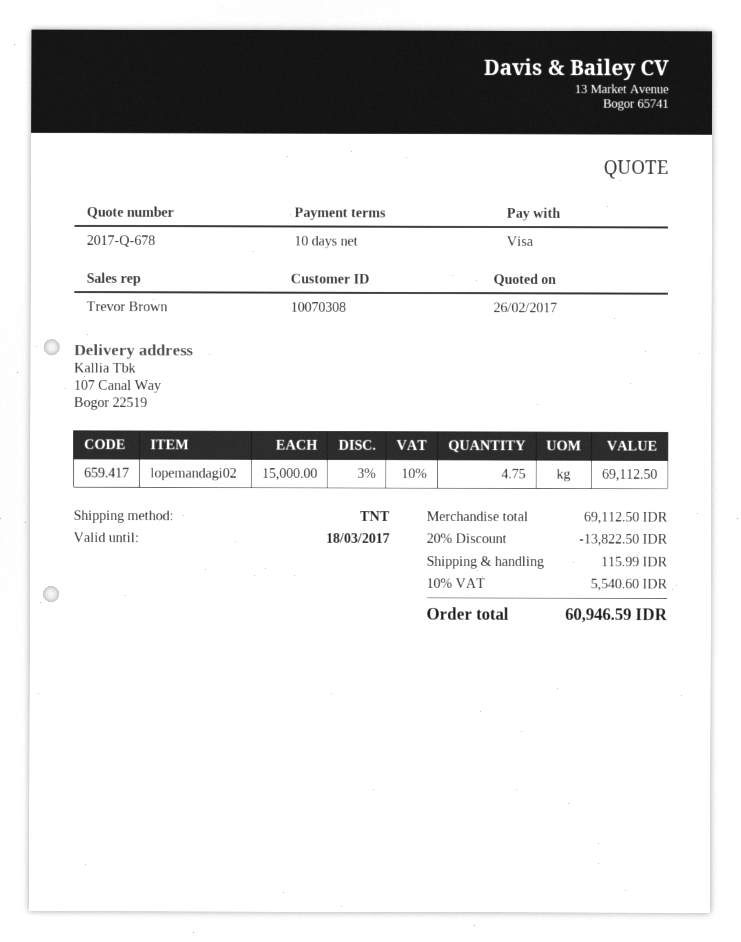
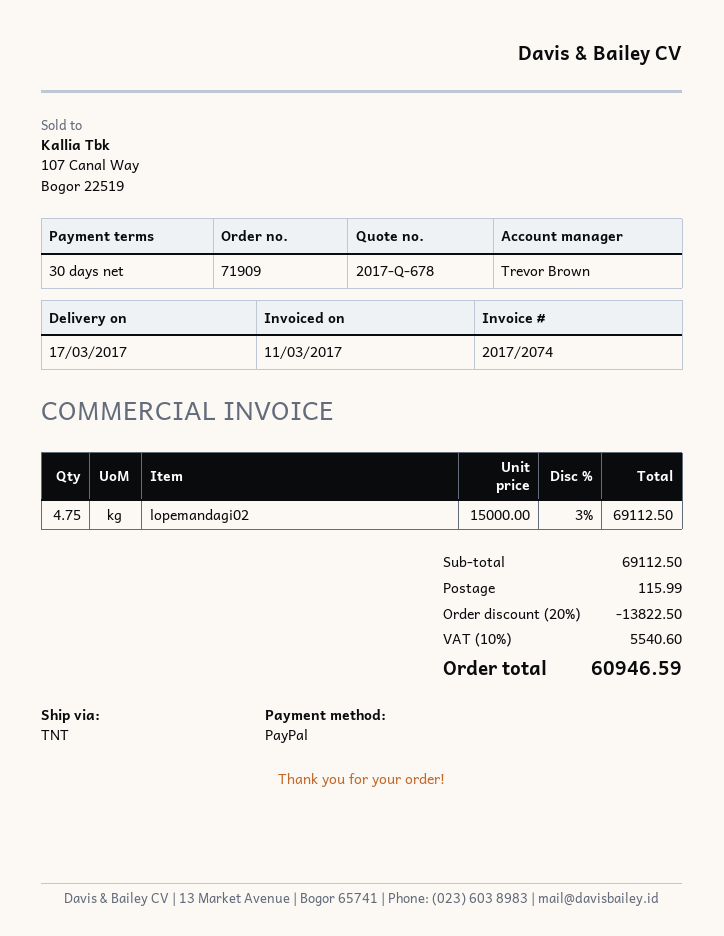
payment terms: 10 days -> 30 days
payment method: Visa -> PayPal

